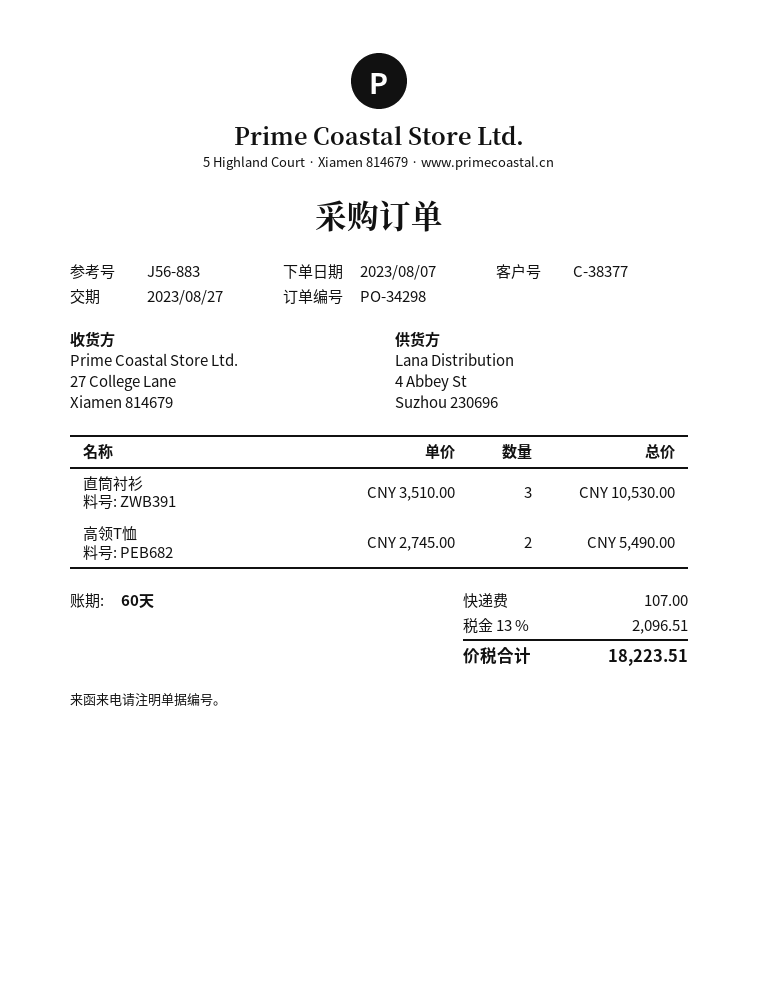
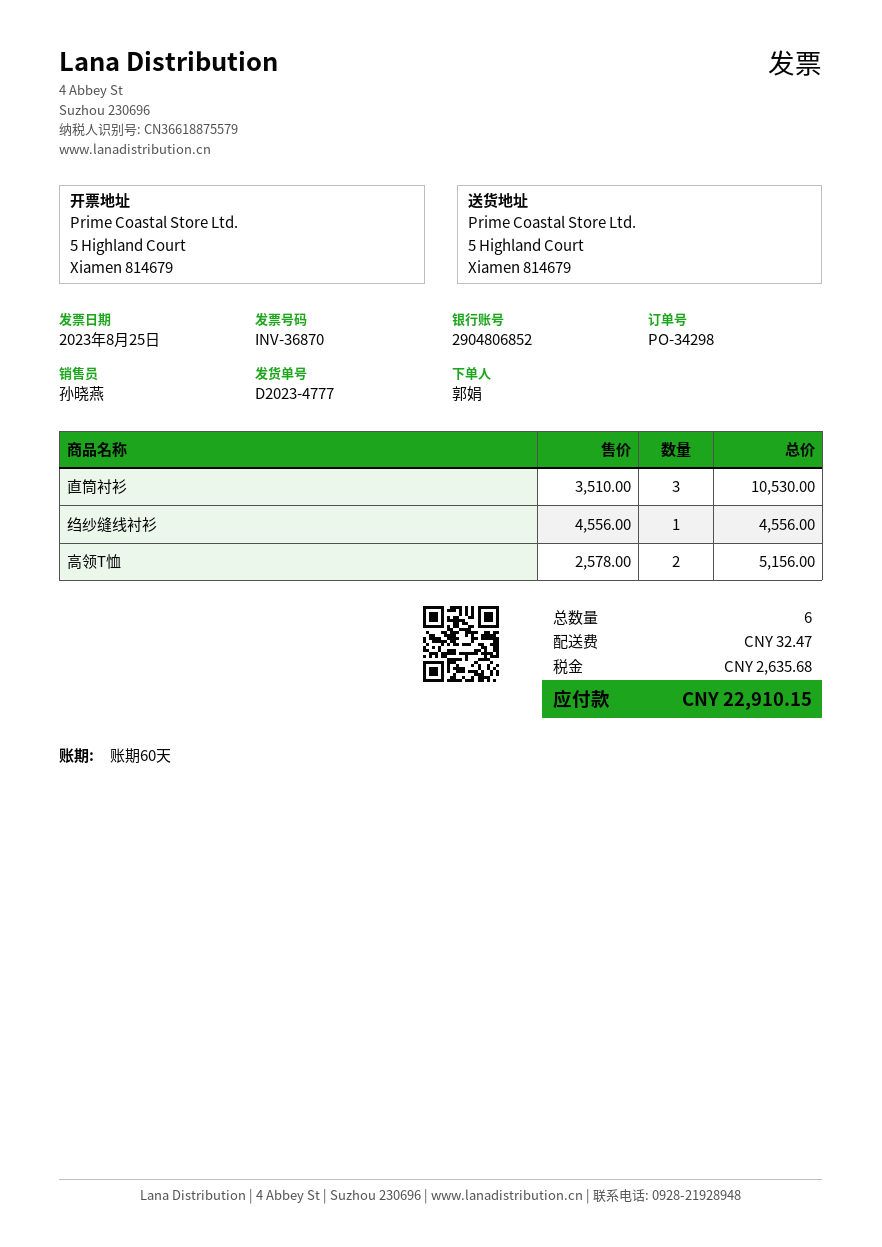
ship to: 27 College Lane, Xiamen 814679 -> 5 Highland Court, Xiamen 814679
高领T恤: 2 x 2745.00 = 5490.00 -> 2 x 2578.00 = 5156.00
绉纱缝线衬衫: none -> 1 x 4556.00 = 4556.00
shipping: 107.00 -> 32.47
tax: 2096.51 -> 2635.68
total: 18223.51 -> 22910.15

